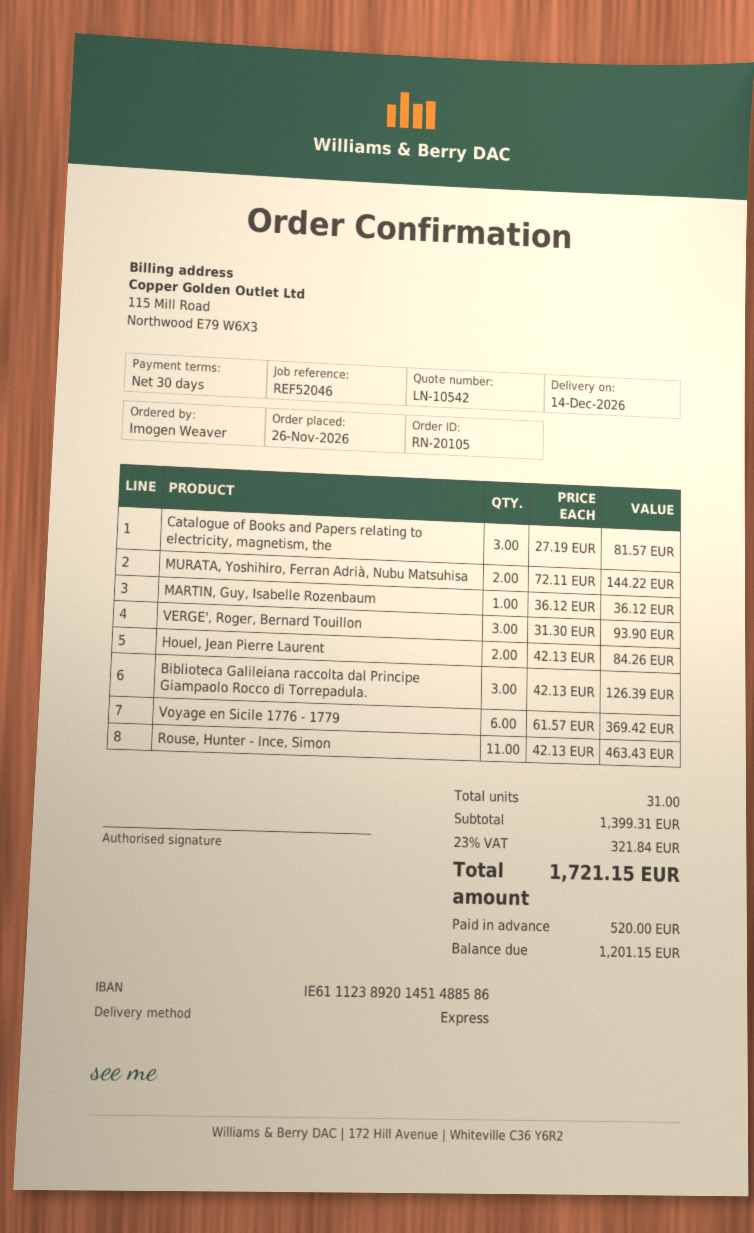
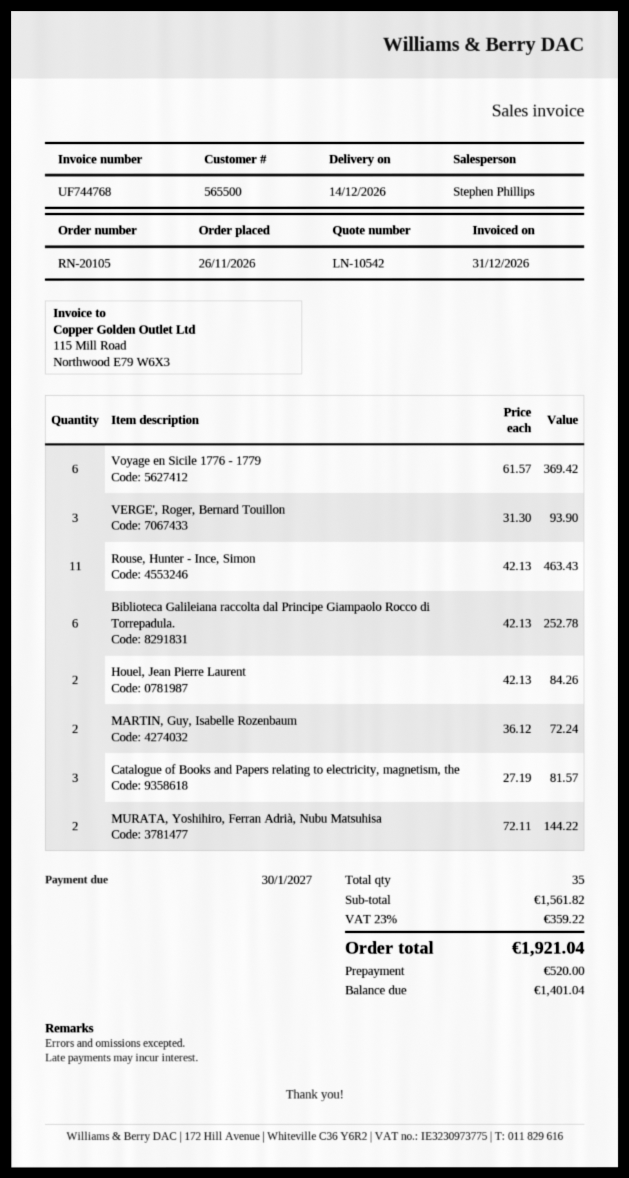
MARTIN, Guy, Isabelle Rozenbaum: 1 x 36.12 = 36.12 -> 2 x 36.12 = 72.24
Biblioteca Galileiana raccolta dal Principe Giampaolo Rocco di Torrepadula.: 3 x 42.13 = 126.39 -> 6 x 42.13 = 252.78
total quantity: 31 -> 35
subtotal: 1399.31 -> 1561.82
tax: 23% = 321.84 -> 23% = 359.22
total: 1721.15 -> 1921.04
balance: 1201.15 -> 1401.04

